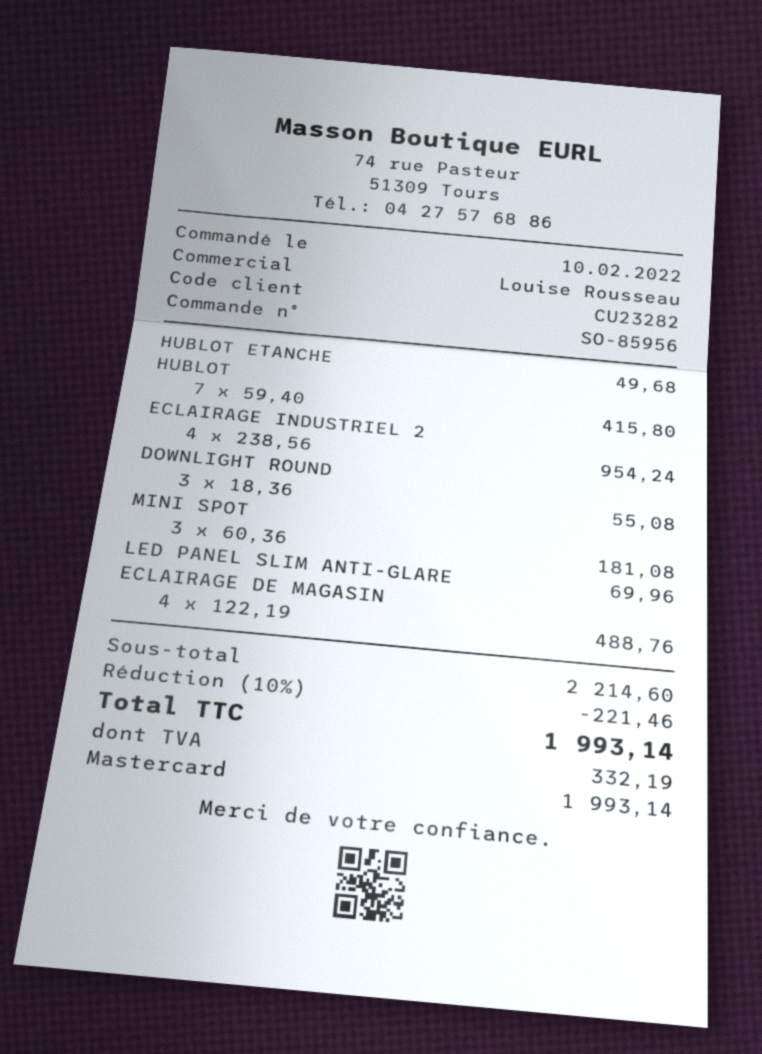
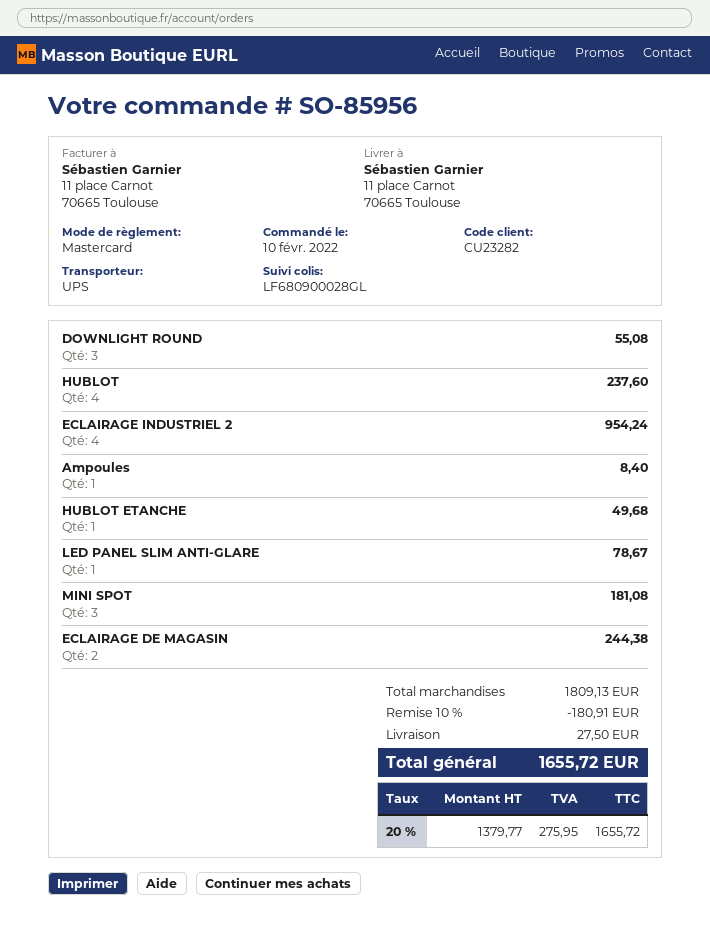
HUBLOT: 7 for 415.80 -> 4 for 237.60
LED PANEL SLIM ANTI-GLARE: 1 for 69.96 -> 1 for 78.67
ECLAIRAGE DE MAGASIN: 4 for 488.76 -> 2 for 244.38
Ampoules: none -> 1 for 8.40
subtotal: 2214.60 -> 1809.13
discount: 10% = 221.46 -> 10% = 180.91
shipping: none -> 27.50
tax: 332.19 -> 275.95
total: 1993.14 -> 1655.72

